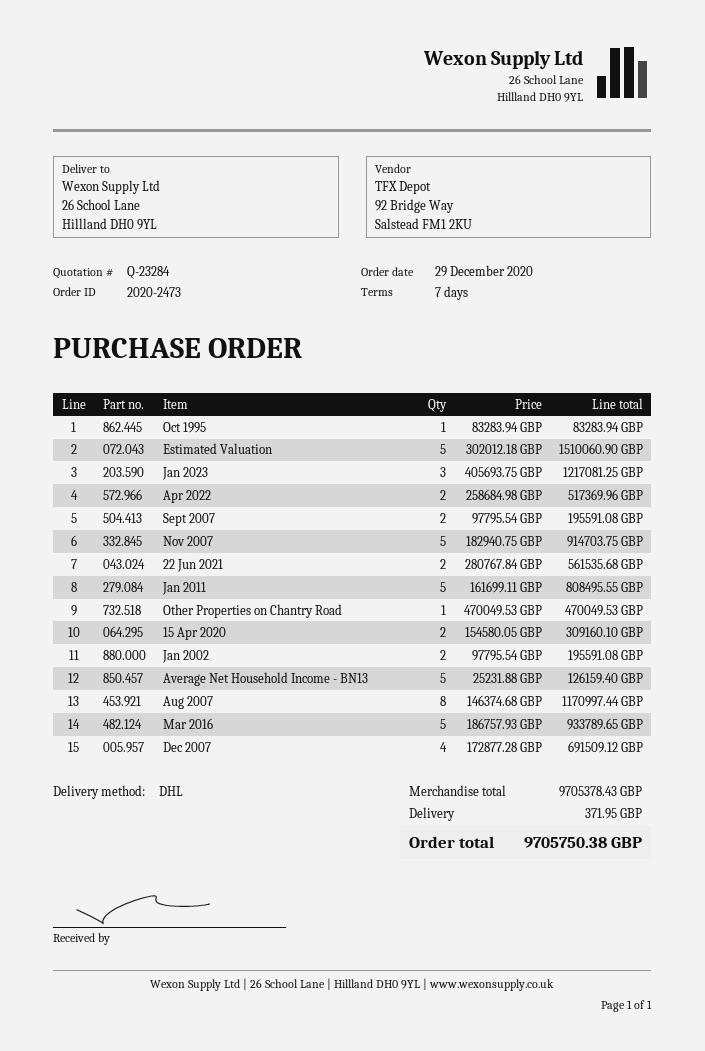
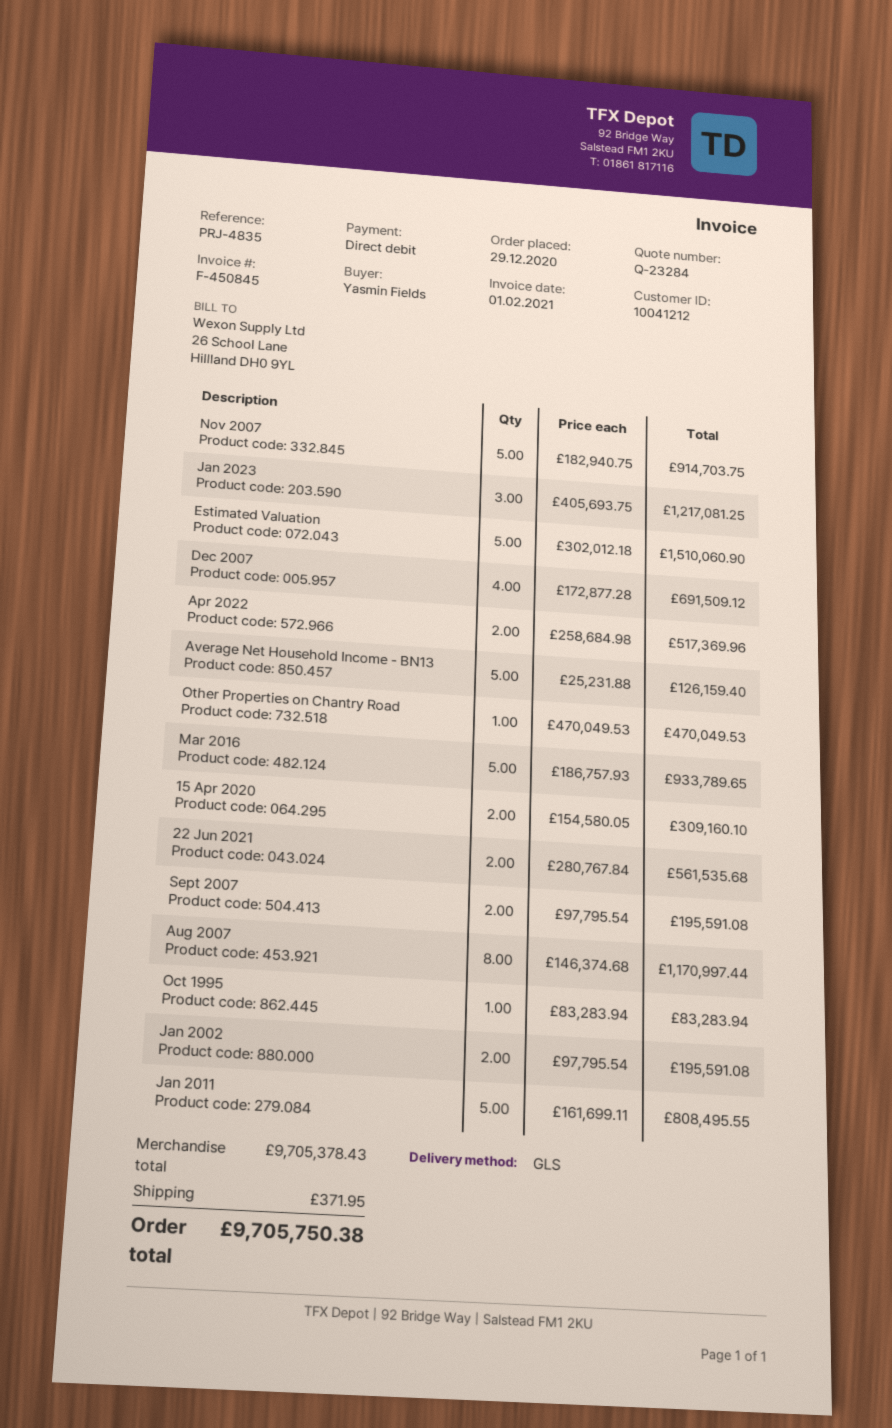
shipping method: DHL -> GLS

